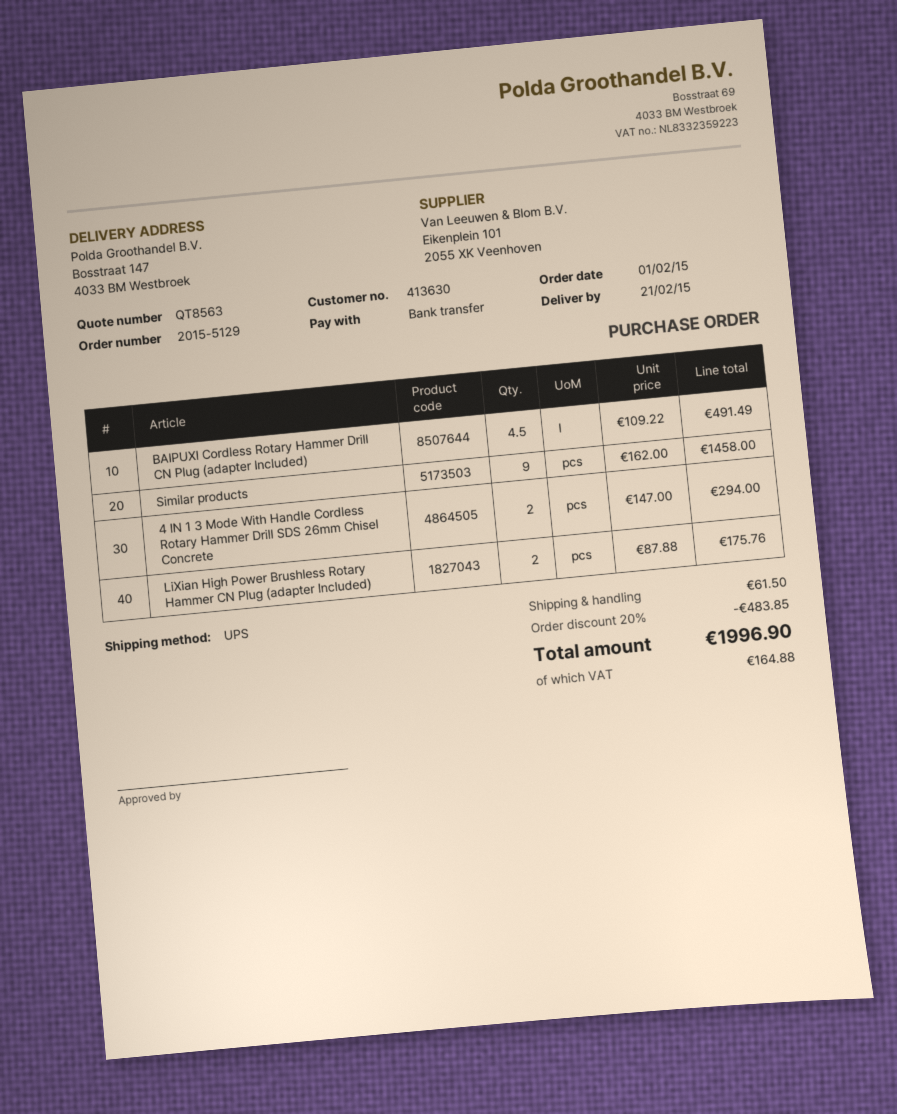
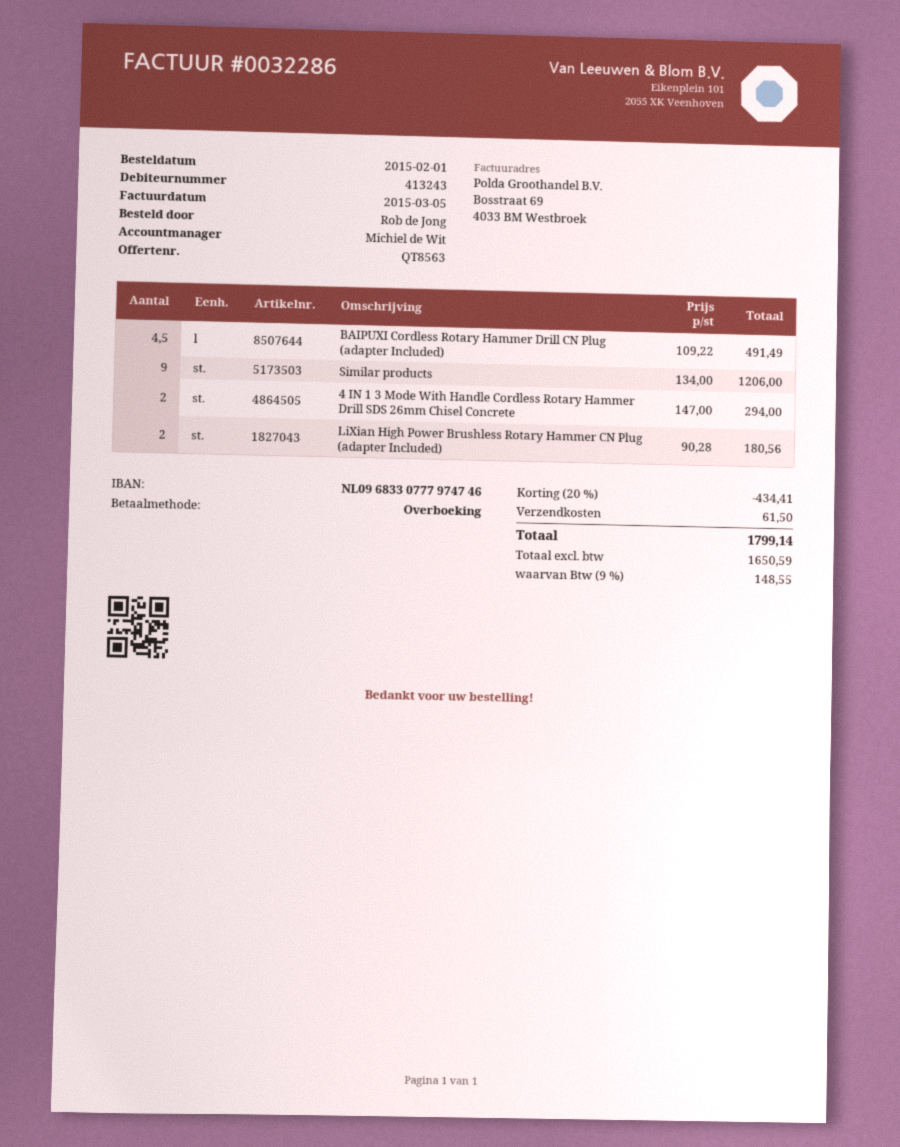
customer number: 413630 -> 413243
Similar products: 9 x 162.00 = 1458.00 -> 9 x 134.00 = 1206.00
LiXian High Power Brushless Rotary Hammer CN Plug (adapter Included): 2 x 87.88 = 175.76 -> 2 x 90.28 = 180.56
discount: 20% = 483.85 -> 20% = 434.41
tax: 164.88 -> 148.55
total: 1996.90 -> 1799.14

